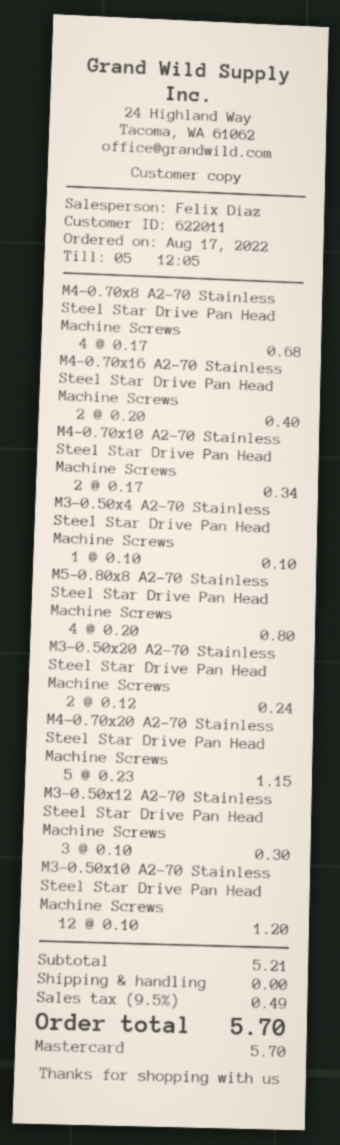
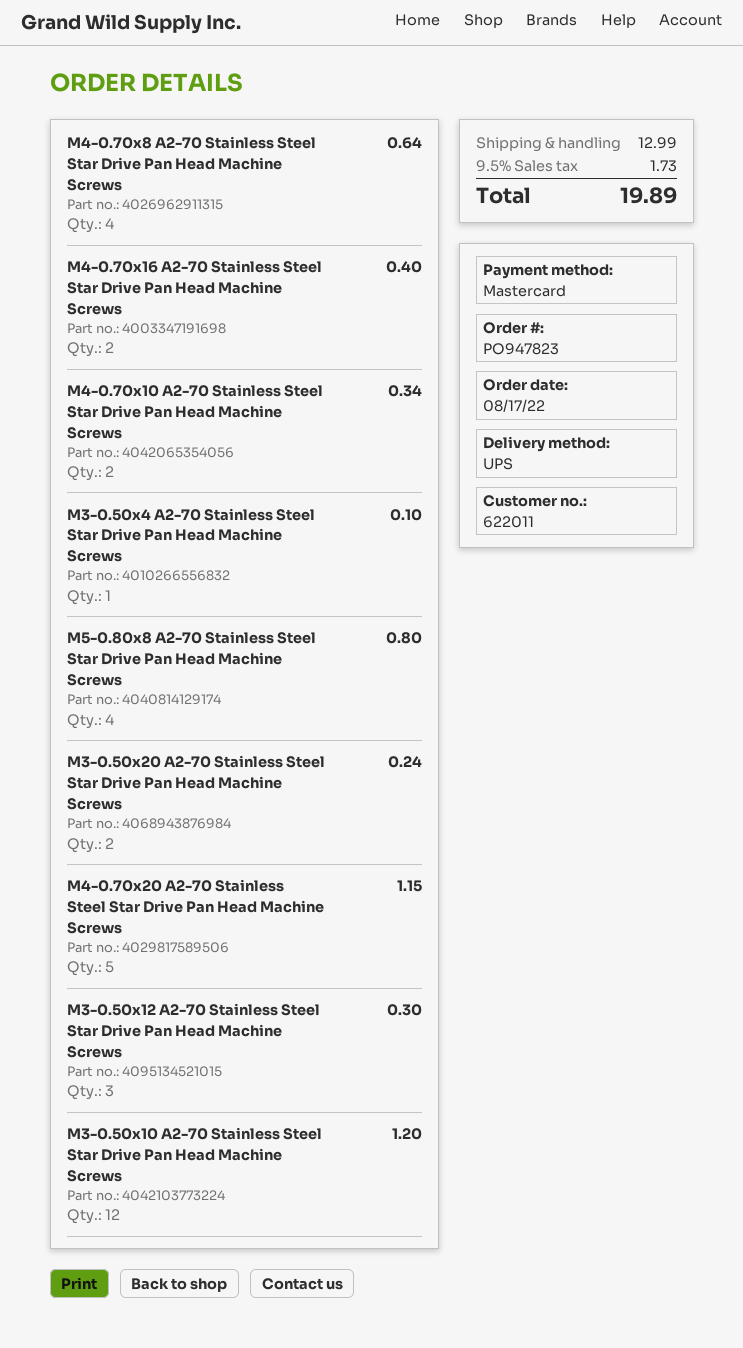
M4-0.70x8 A2-70 Stainless Steel Star Drive Pan Head Machine Screws: 4 for 0.68 -> 4 for 0.64
shipping: 0.00 -> 12.99
tax: 9.5% = 0.49 -> 9.5% = 1.73
total: 5.70 -> 19.89

